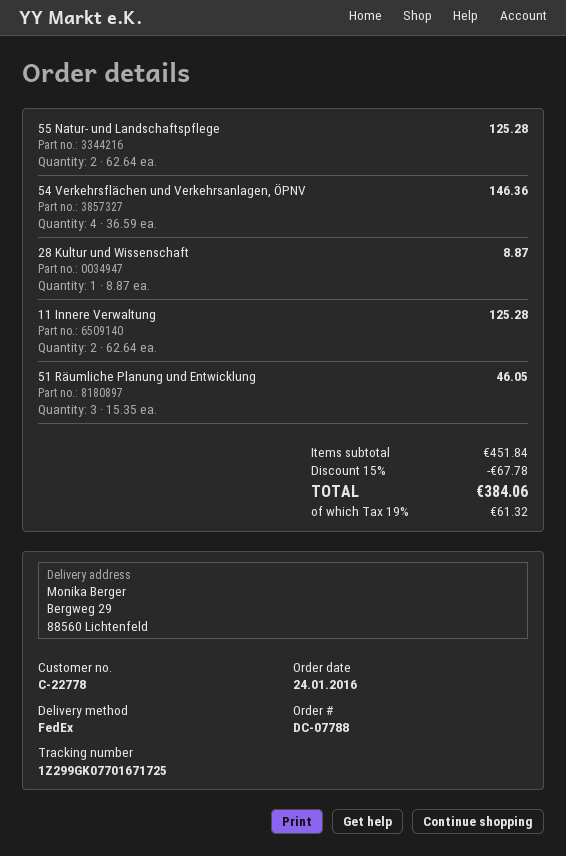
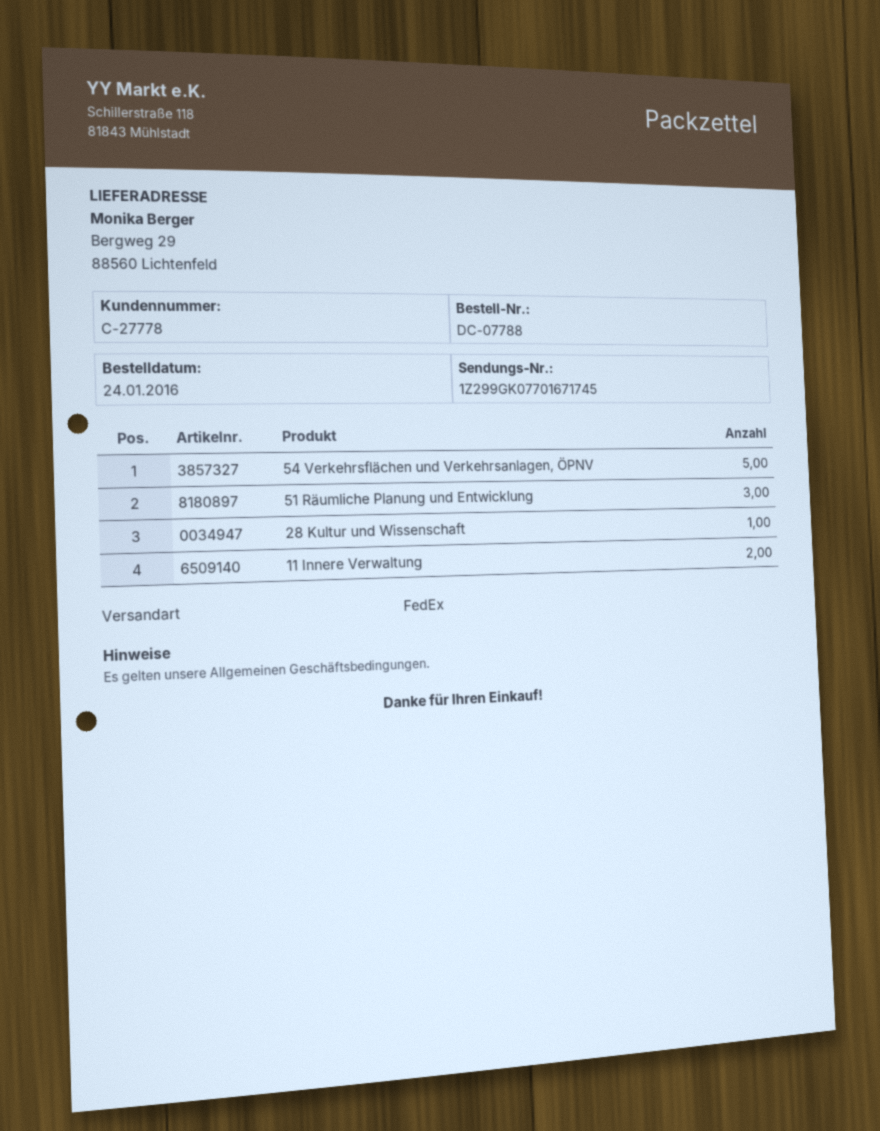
customer number: C-22778 -> C-27778
tracking number: 1Z299GK07701671725 -> 1Z299GK07701671745
55 Natur- und Landschaftspflege: 2 -> none
54 Verkehrsflächen und Verkehrsanlagen, ÖPNV: 4 -> 5

